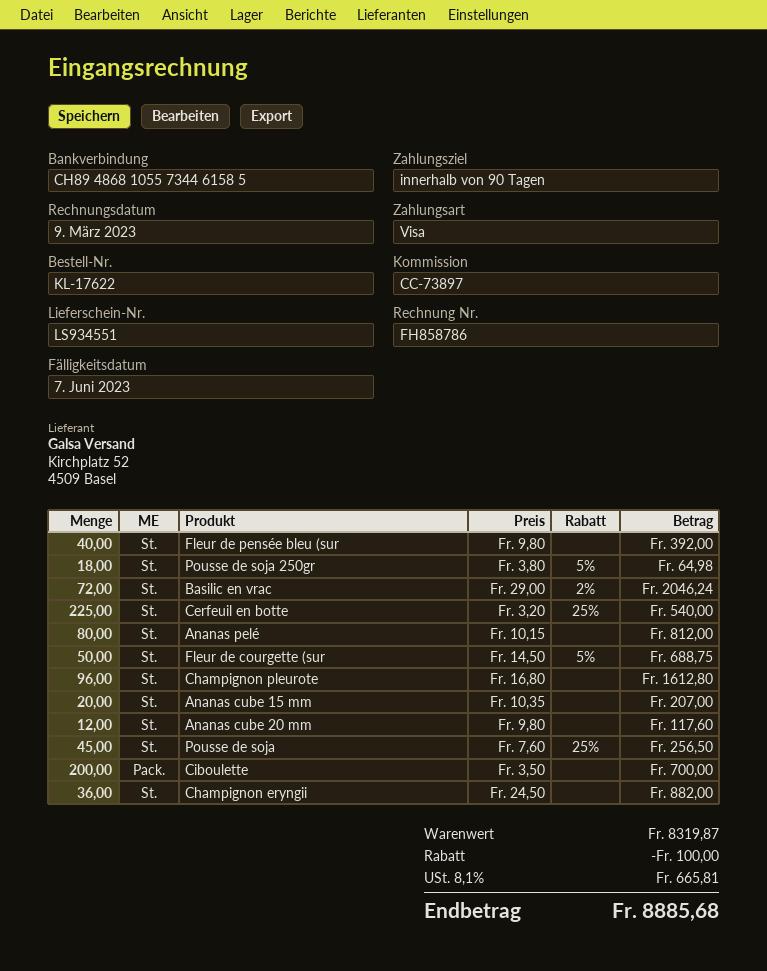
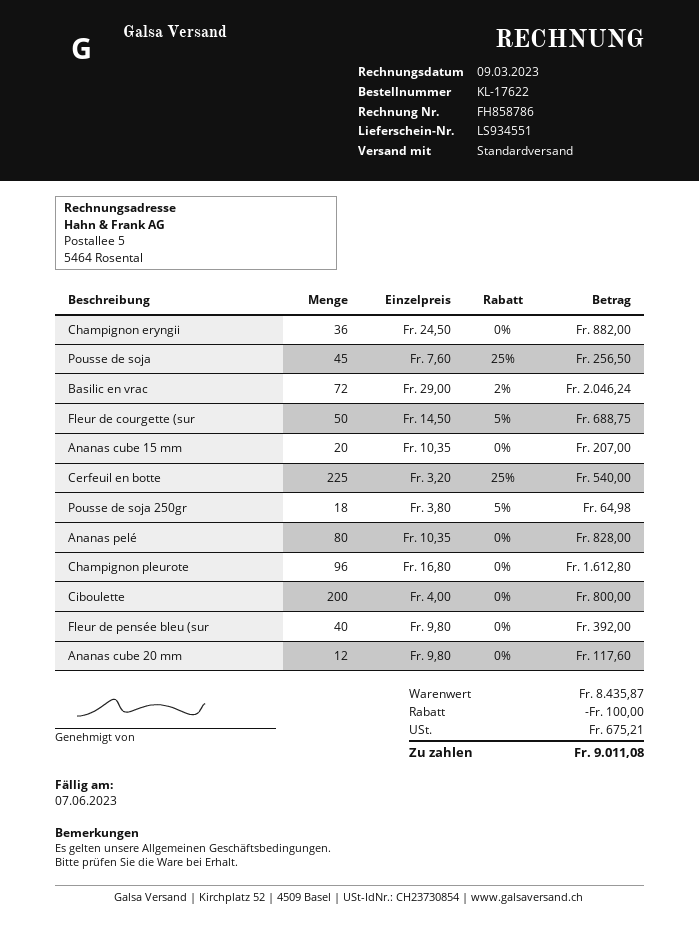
Ananas pelé: 80 x 10.15 = 812.00 -> 80 x 10.35 = 828.00
Ciboulette: 200 x 3.50 = 700.00 -> 200 x 4.00 = 800.00
subtotal: 8319.87 -> 8435.87
tax: 665.81 -> 675.21
total: 8885.68 -> 9011.08

